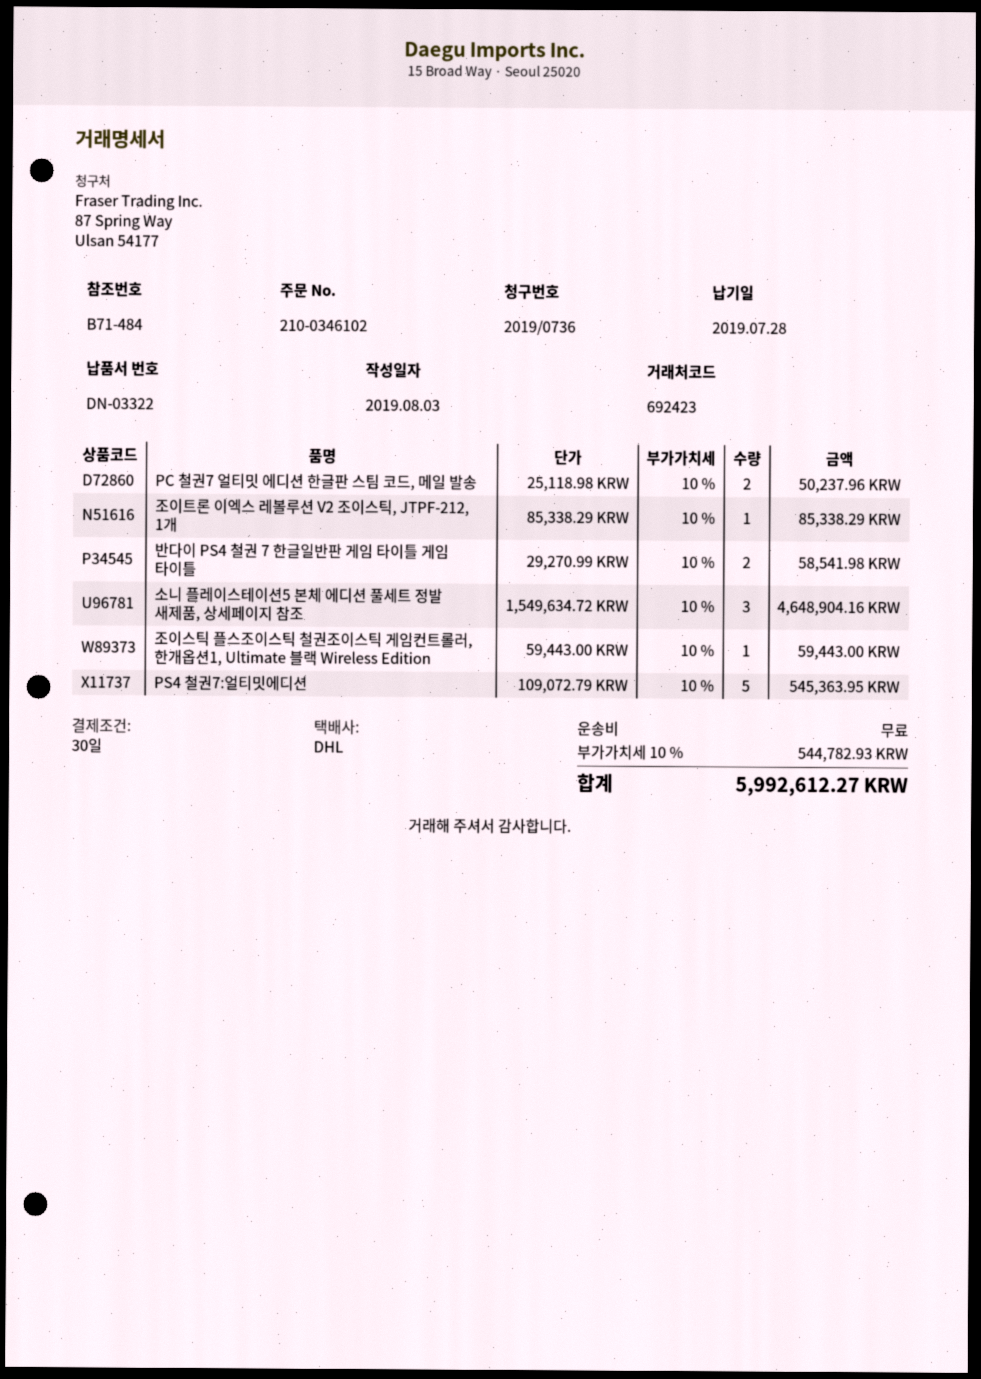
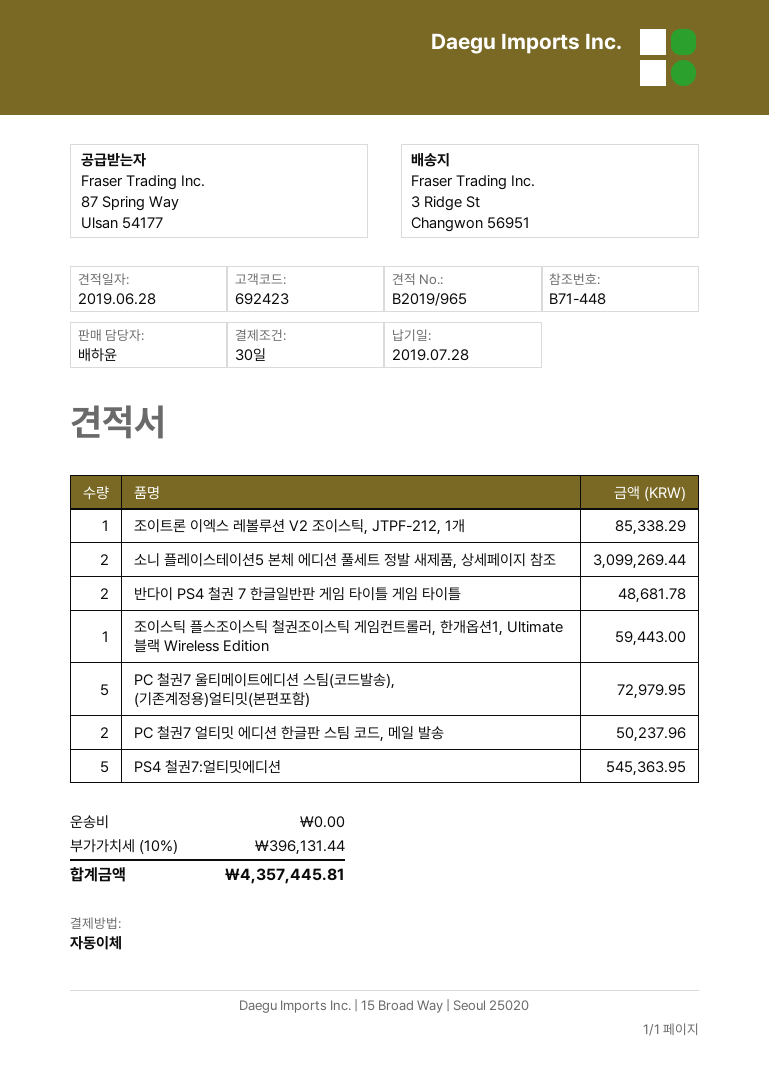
reference: B71-484 -> B71-448
반다이 PS4 철권 7 한글일반판 게임 타이틀 게임 타이틀: 2 for 58541.98 -> 2 for 48681.78
소니 플레이스테이션5 본체 에디션 풀세트 정발 새제품, 상세페이지 참조: 3 for 4648904.16 -> 2 for 3099269.44
PC 철권7 울티메이트에디션 스팀(코드발송), (기존계정용)얼티밋(본편포함): none -> 5 for 72979.95
tax: 10% = 544782.93 -> 10% = 396131.44
total: 5992612.27 -> 4357445.81

